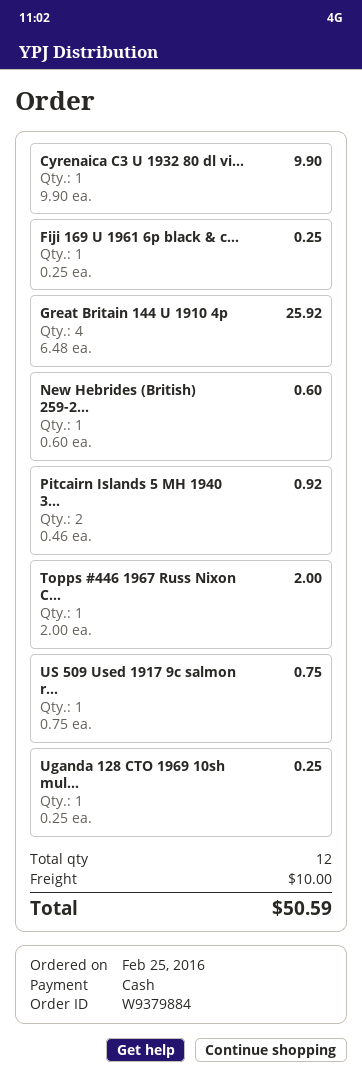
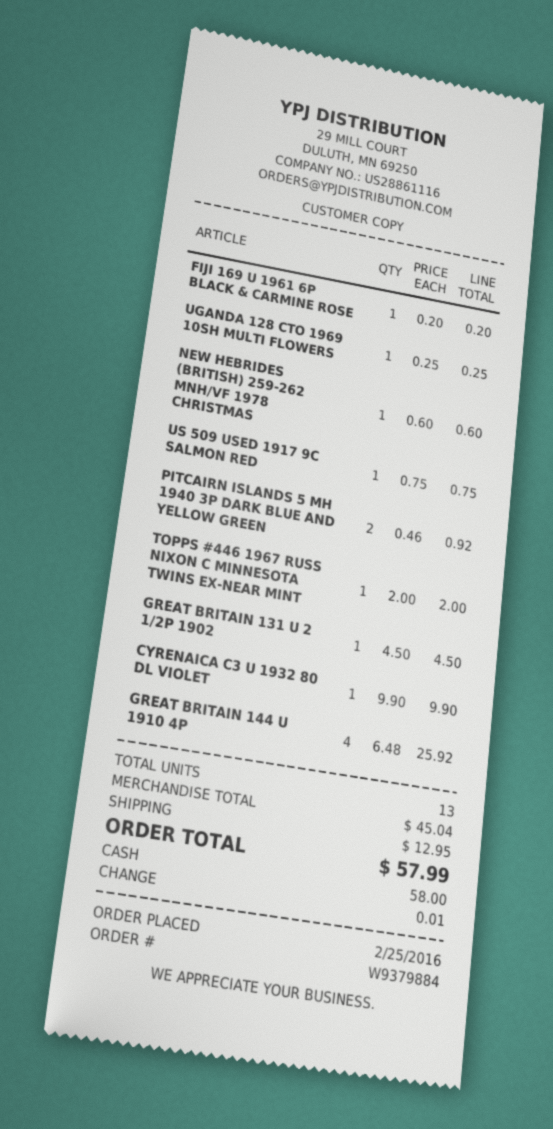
Fiji 169 U 1961 6p black & c...: 1 x 0.25 = 0.25 -> 1 x 0.20 = 0.20
GREAT BRITAIN 131 U 2 1/2P 1902: none -> 1 x 4.50 = 4.50
total quantity: 12 -> 13
shipping: 10.00 -> 12.95
total: 50.59 -> 57.99

